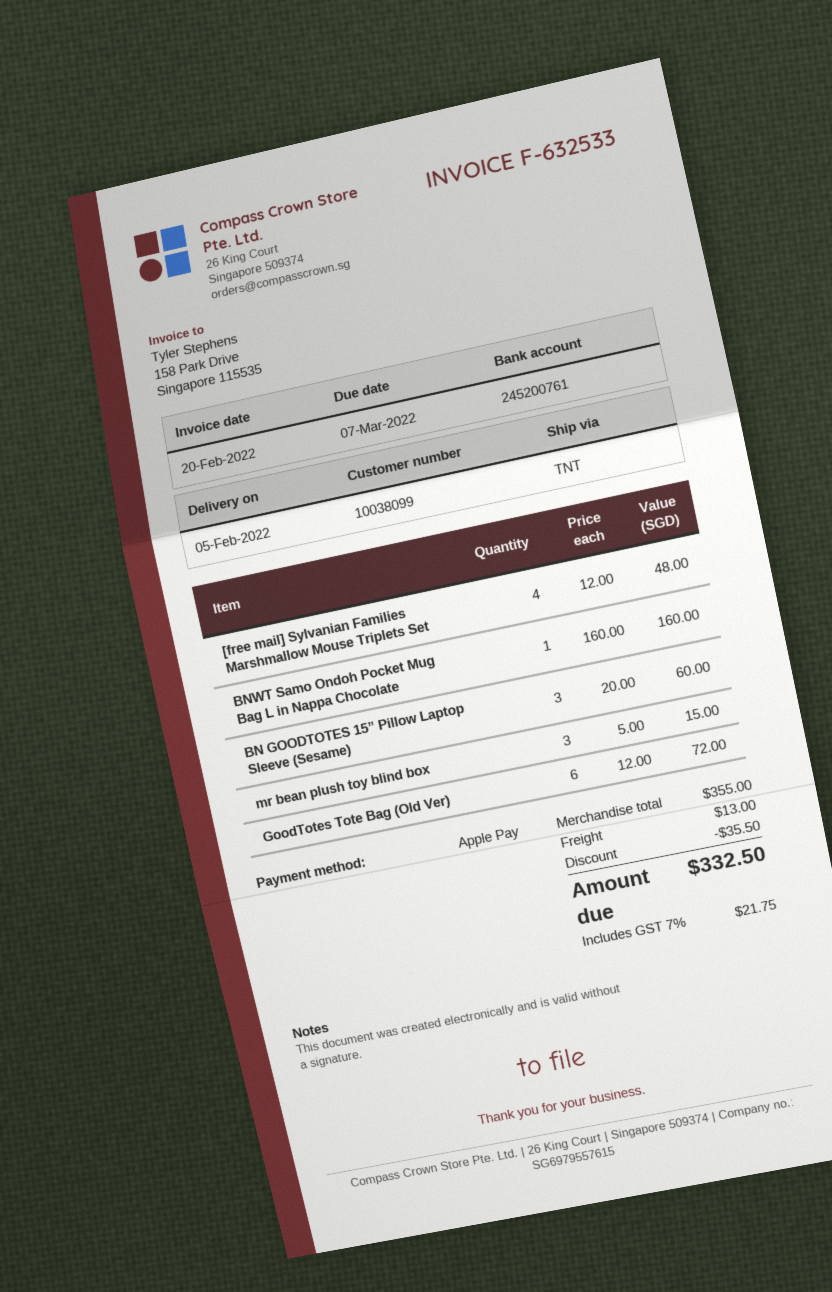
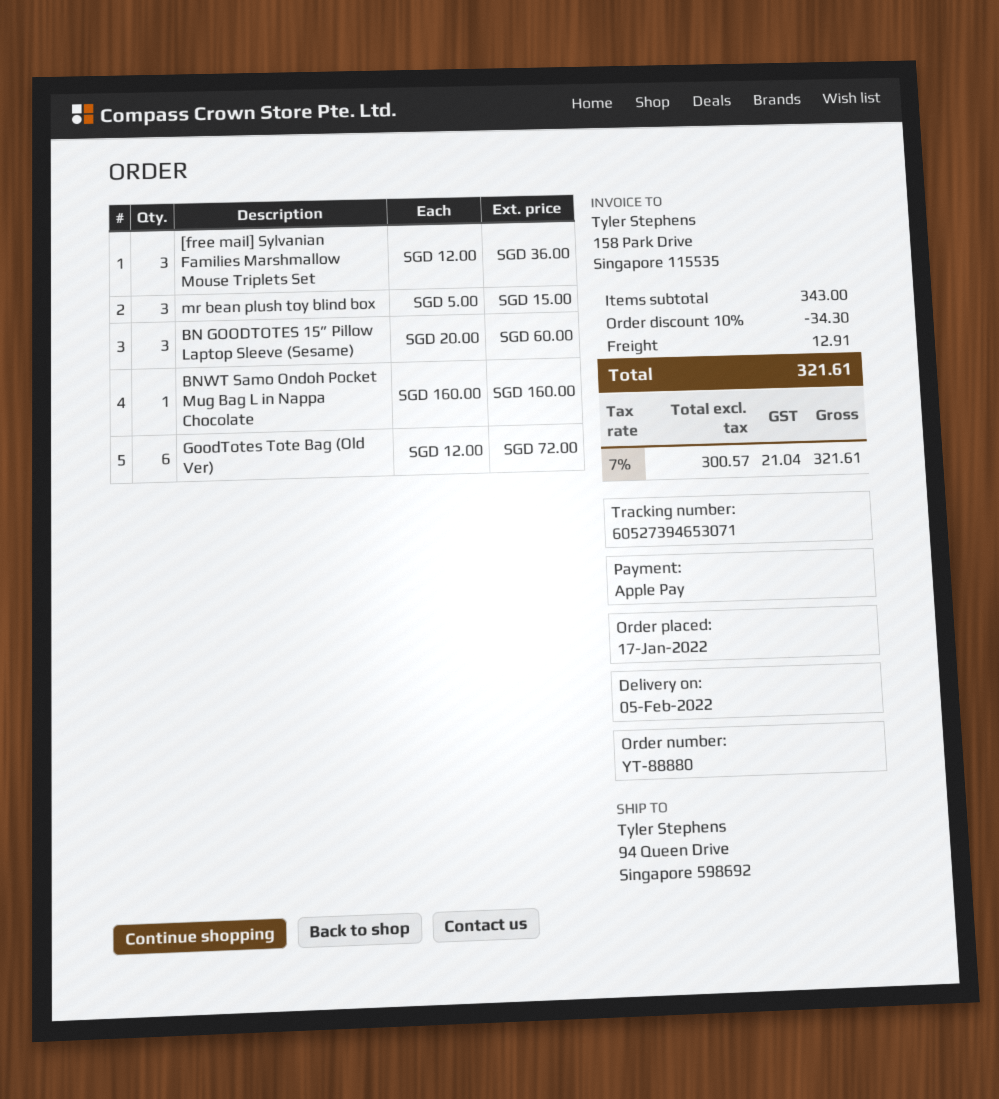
[free mail] Sylvanian Families Marshmallow Mouse Triplets Set: 4 x 12.00 = 48.00 -> 3 x 12.00 = 36.00
subtotal: 355.00 -> 343.00
discount: 35.50 -> 34.30
shipping: 13.00 -> 12.91
tax: 7% = 21.75 -> 7% = 21.04
total: 332.50 -> 321.61

